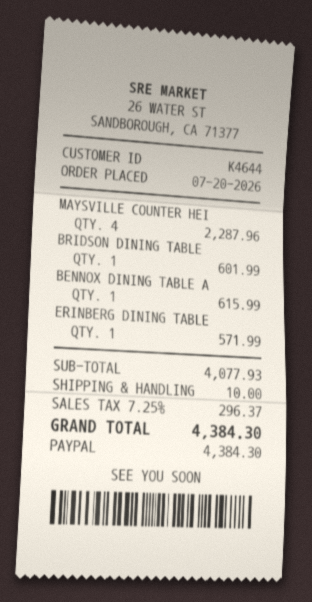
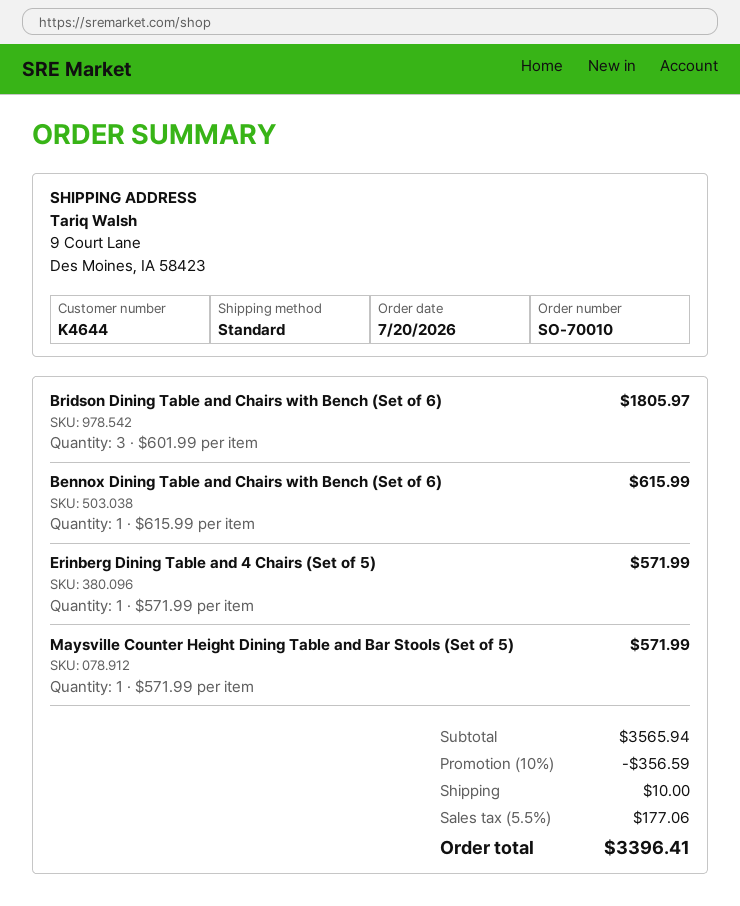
MAYSVILLE COUNTER HEI: 4 for 2287.96 -> 1 for 571.99
BRIDSON DINING TABLE: 1 for 601.99 -> 3 for 1805.97
subtotal: 4077.93 -> 3565.94
discount: none -> 10% = 356.59
tax: 7.25% = 296.37 -> 5.5% = 177.06
total: 4384.30 -> 3396.41

